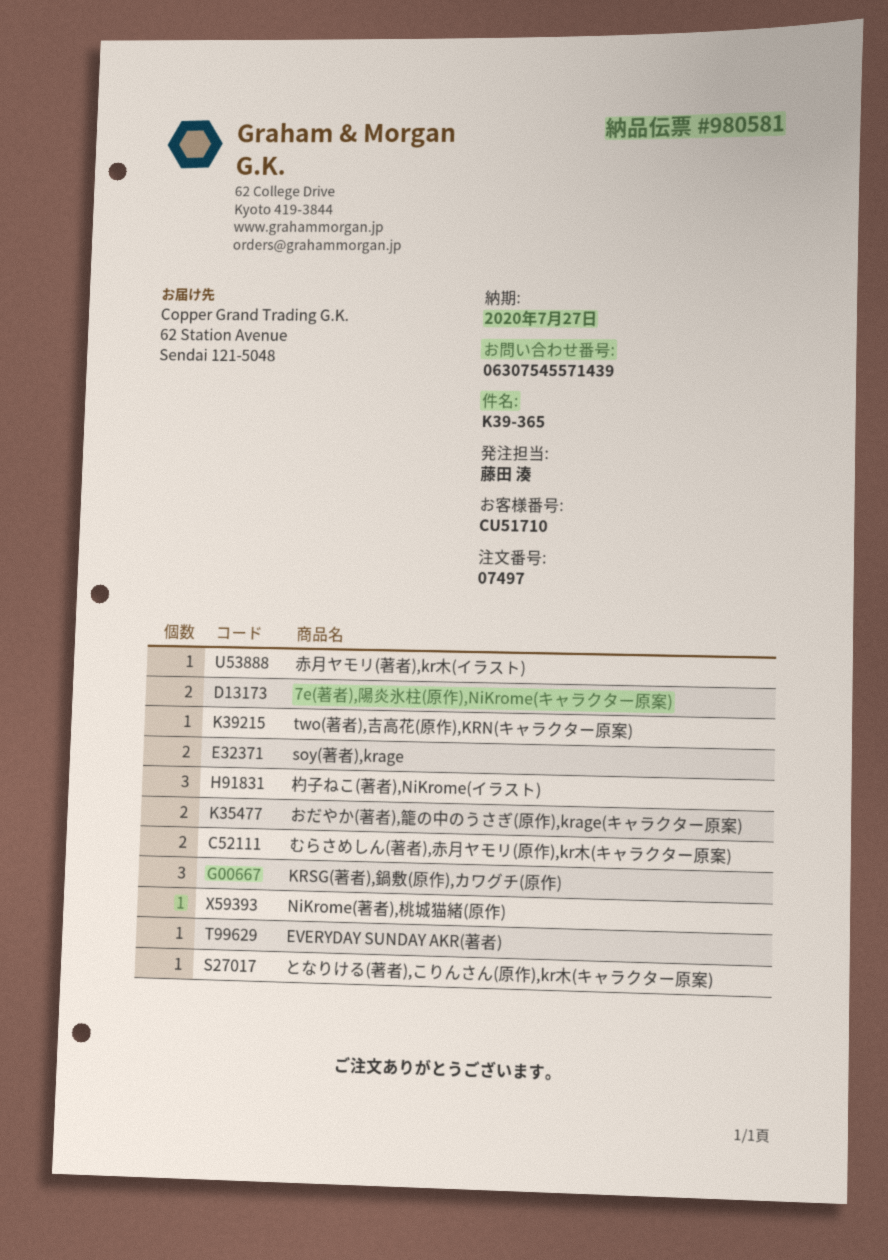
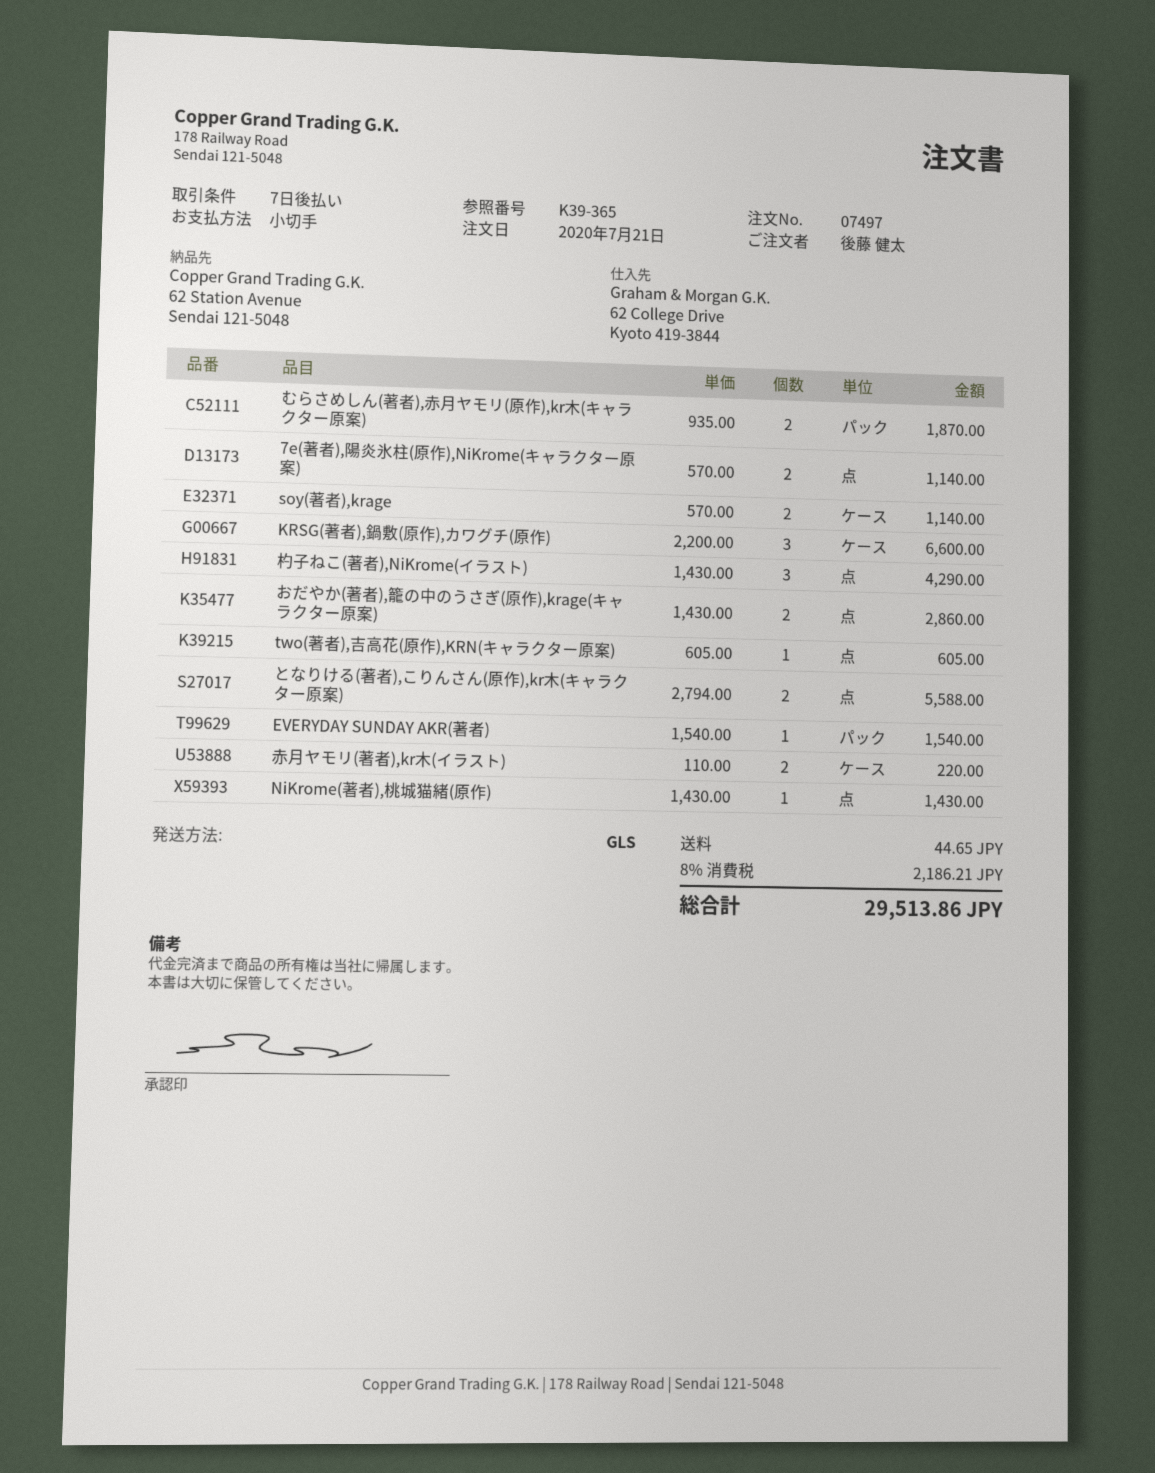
ordered by: 藤田 湊 -> 後藤 健太
赤月ヤモリ(著者),kr木(イラスト): 1 -> 2
となりける(著者),こりんさん(原作),kr木(キャラクター原案): 1 -> 2

